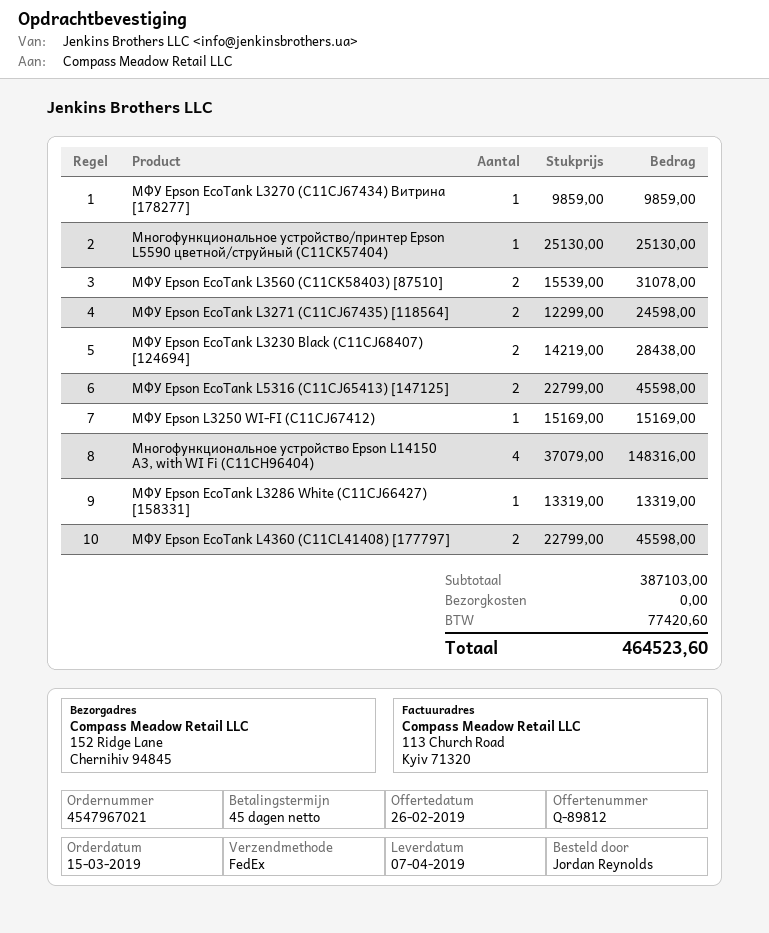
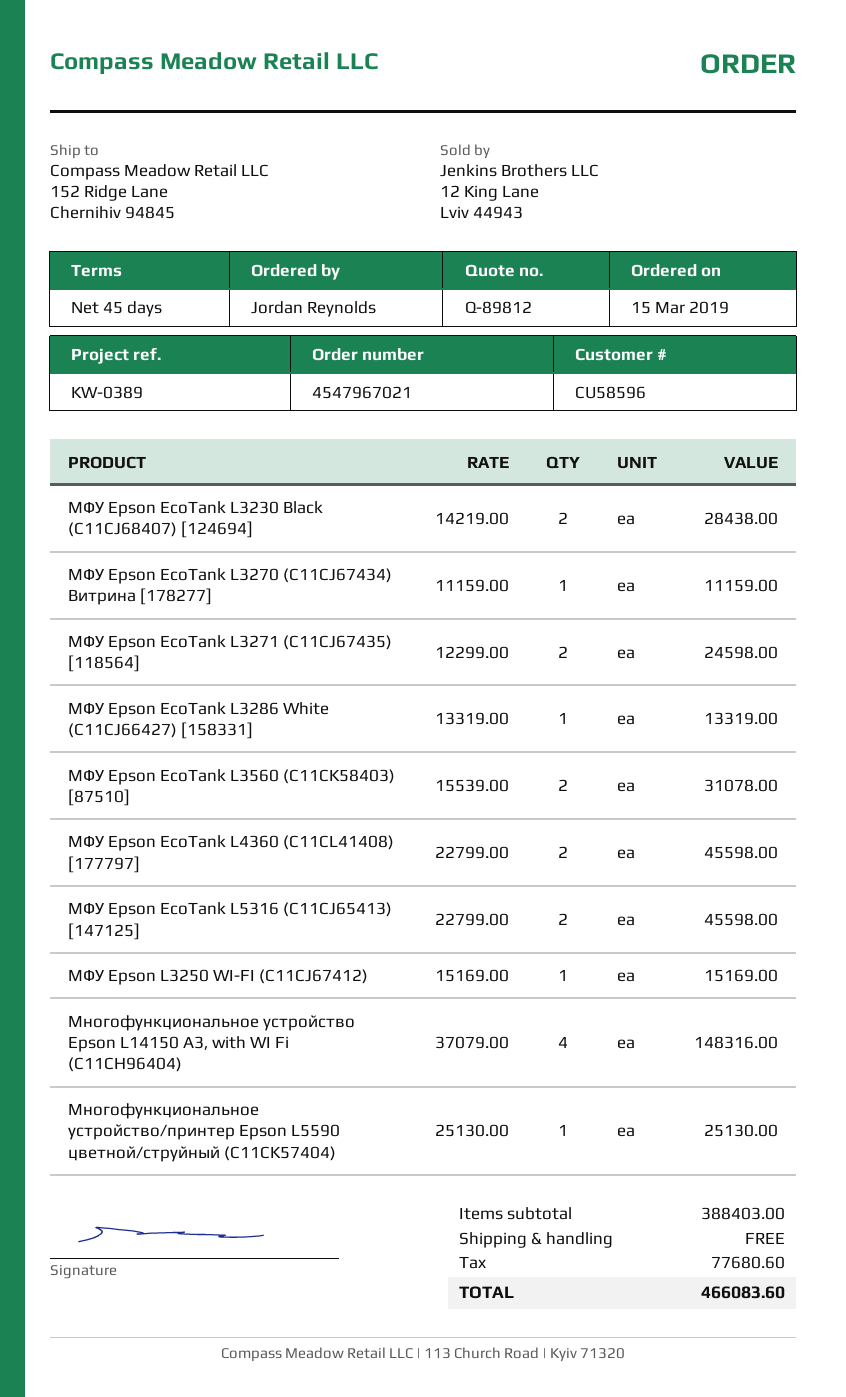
МФУ Epson EcoTank L3270 (C11CJ67434) Витрина [178277]: 1 x 9859.00 = 9859.00 -> 1 x 11159.00 = 11159.00
subtotal: 387103.00 -> 388403.00
tax: 77420.60 -> 77680.60
total: 464523.60 -> 466083.60

